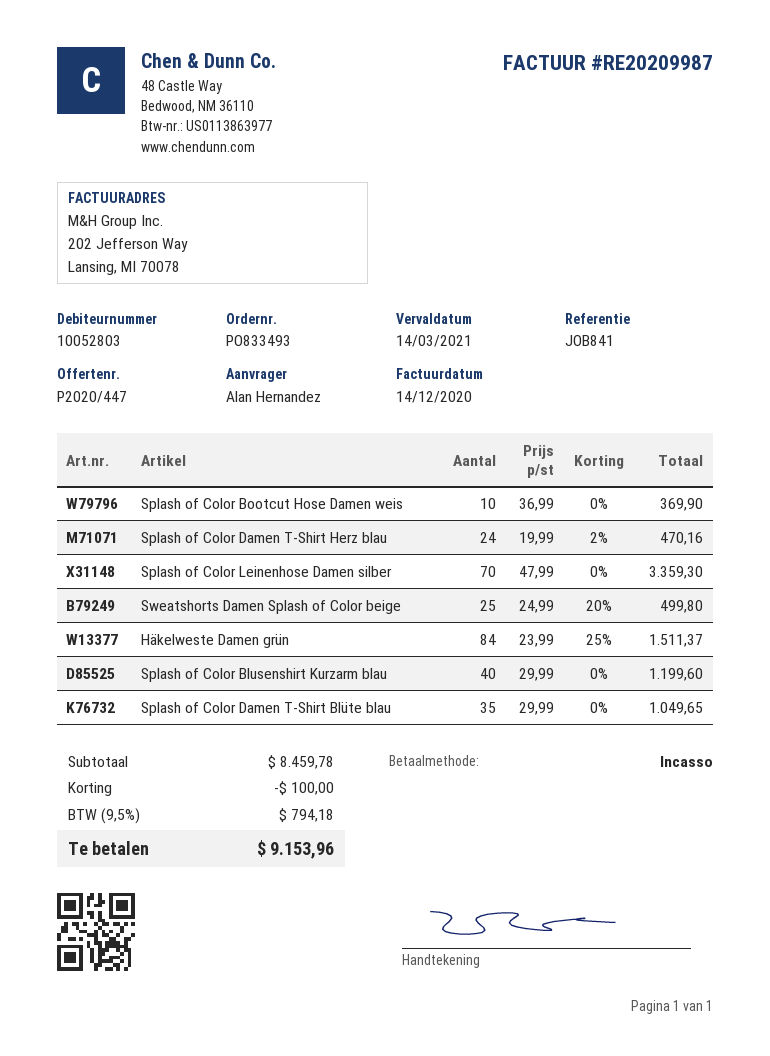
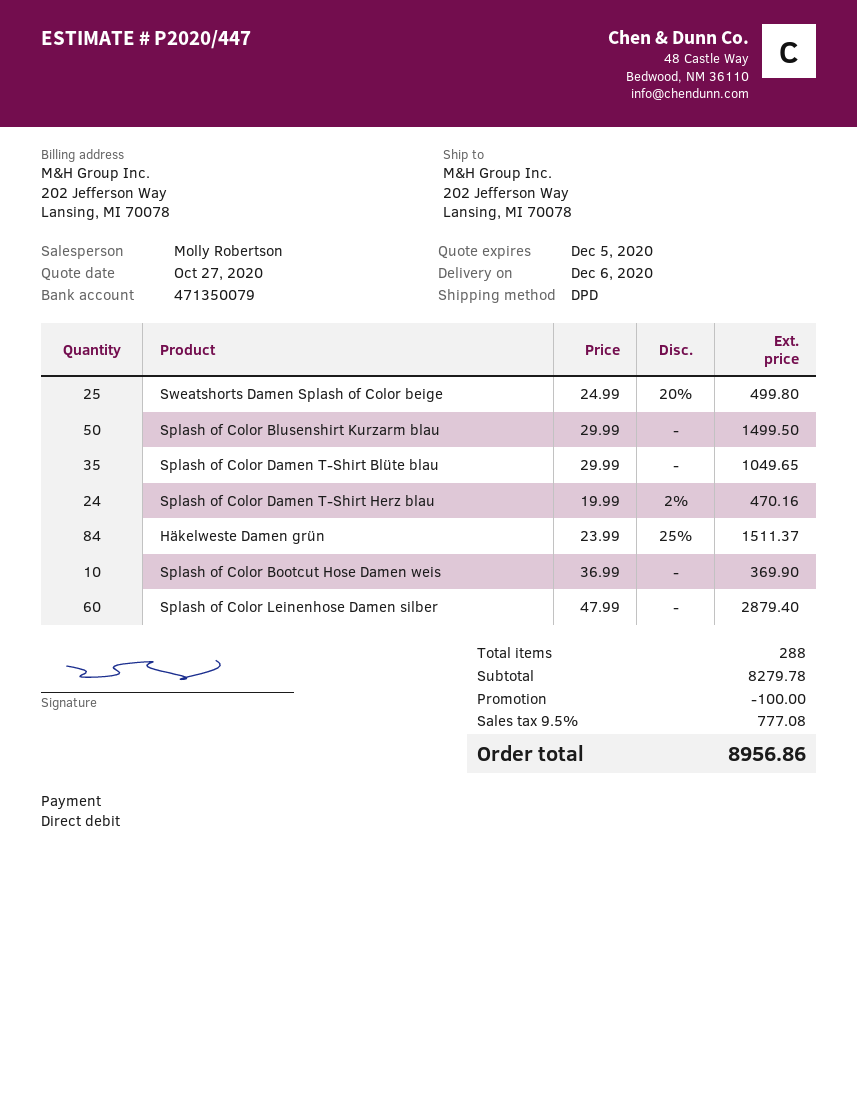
Splash of Color Leinenhose Damen silber: 70 x 47.99 = 3359.30 -> 60 x 47.99 = 2879.40
Splash of Color Blusenshirt Kurzarm blau: 40 x 29.99 = 1199.60 -> 50 x 29.99 = 1499.50
subtotal: 8459.78 -> 8279.78
tax: 9.5% = 794.18 -> 9.5% = 777.08
total: 9153.96 -> 8956.86

